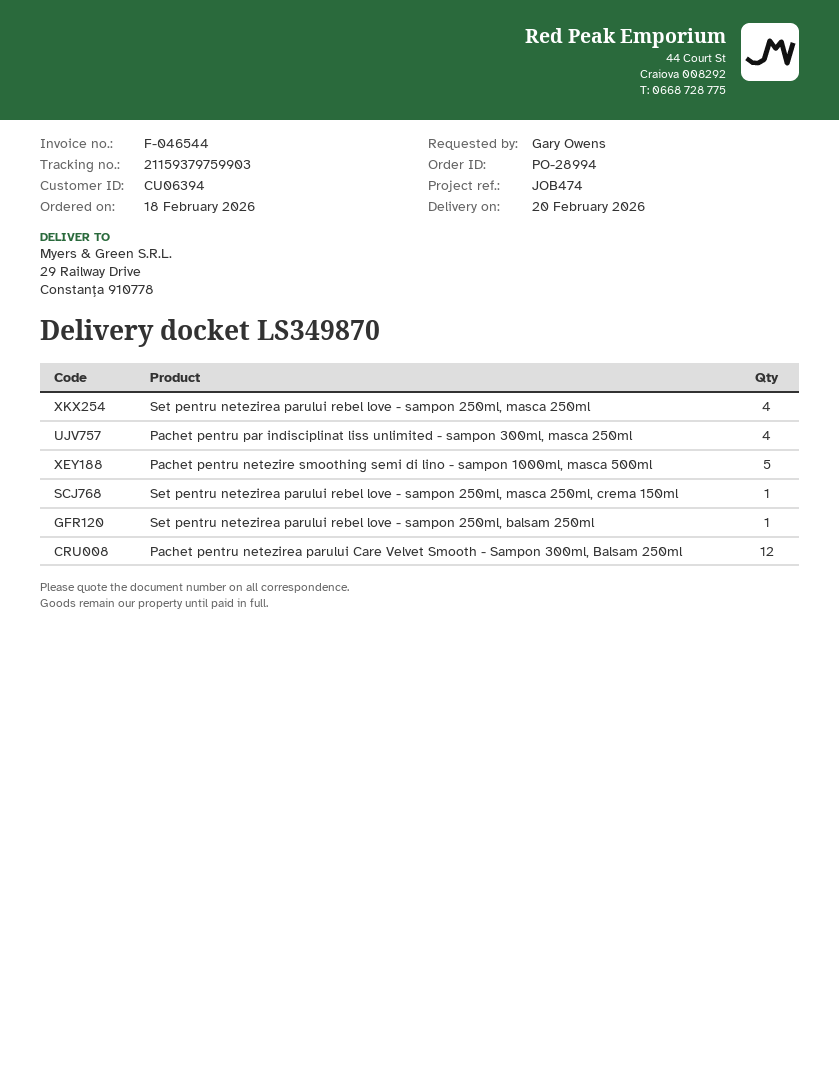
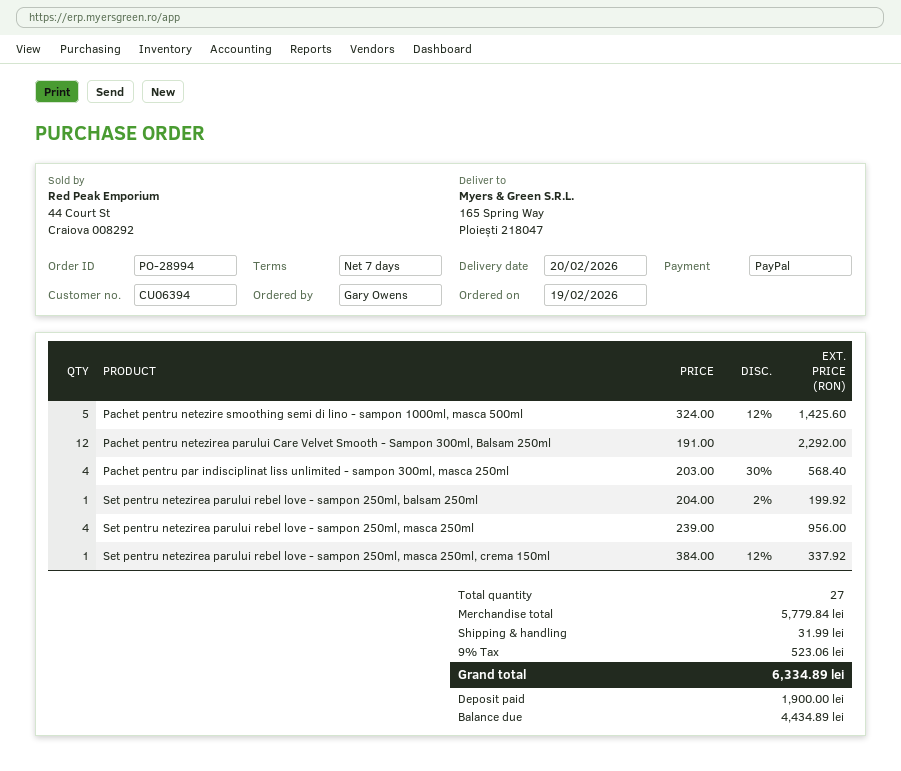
order date: 2026-02-18 -> 2026-02-19
ship to: 29 Railway Drive, Constanța 910778 -> 165 Spring Way, Ploiești 218047

